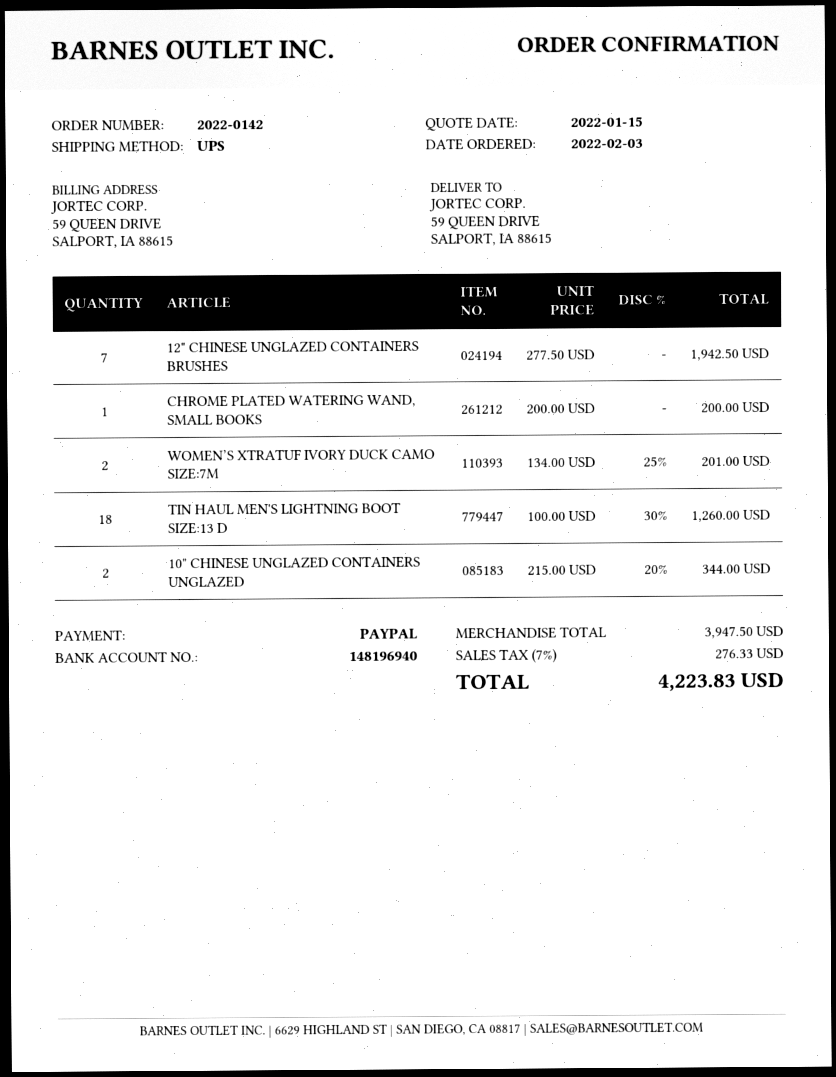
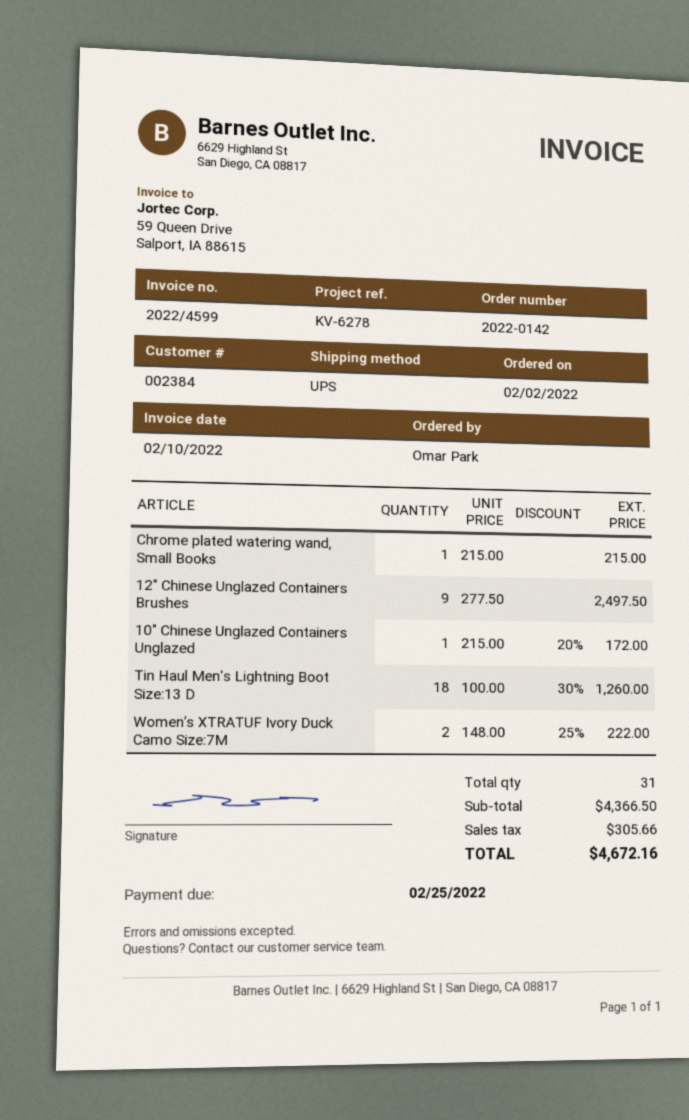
order date: 2022-02-03 -> 2022-02-02
12" CHINESE UNGLAZED CONTAINERS BRUSHES: 7 x 277.50 = 1942.50 -> 9 x 277.50 = 2497.50
CHROME PLATED WATERING WAND, SMALL BOOKS: 1 x 200.00 = 200.00 -> 1 x 215.00 = 215.00
WOMEN’S XTRATUF IVORY DUCK CAMO SIZE:7M: 2 x 134.00 - 25% = 201.00 -> 2 x 148.00 - 25% = 222.00
10" CHINESE UNGLAZED CONTAINERS UNGLAZED: 2 x 215.00 - 20% = 344.00 -> 1 x 215.00 - 20% = 172.00
subtotal: 3947.50 -> 4366.50
tax: 276.33 -> 305.66
total: 4223.83 -> 4672.16

